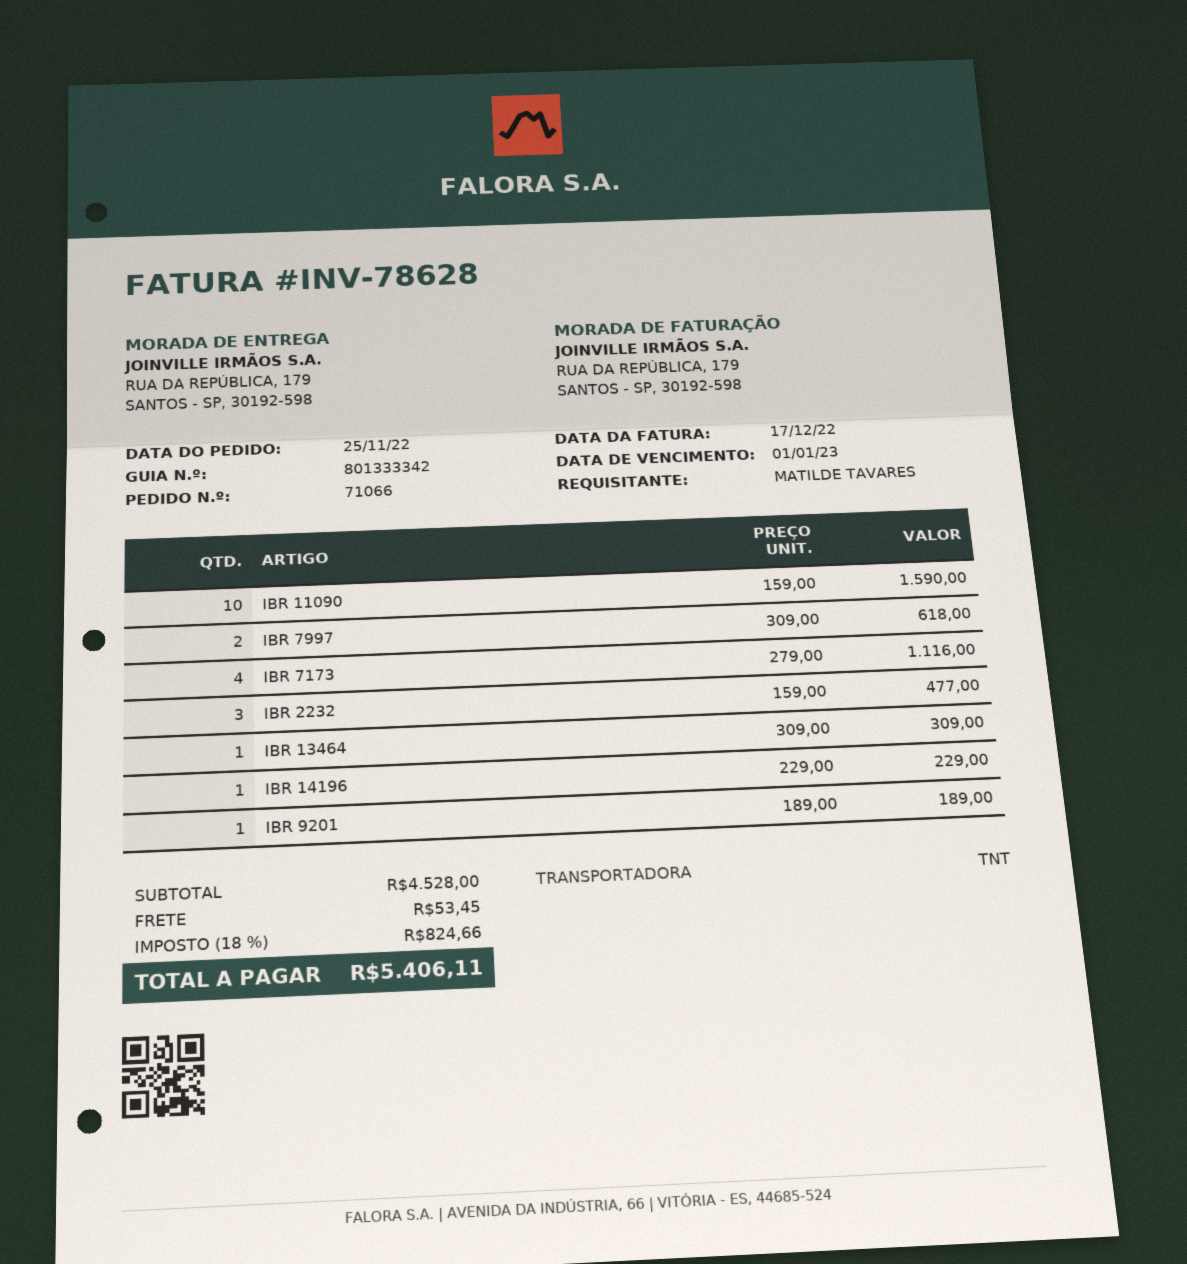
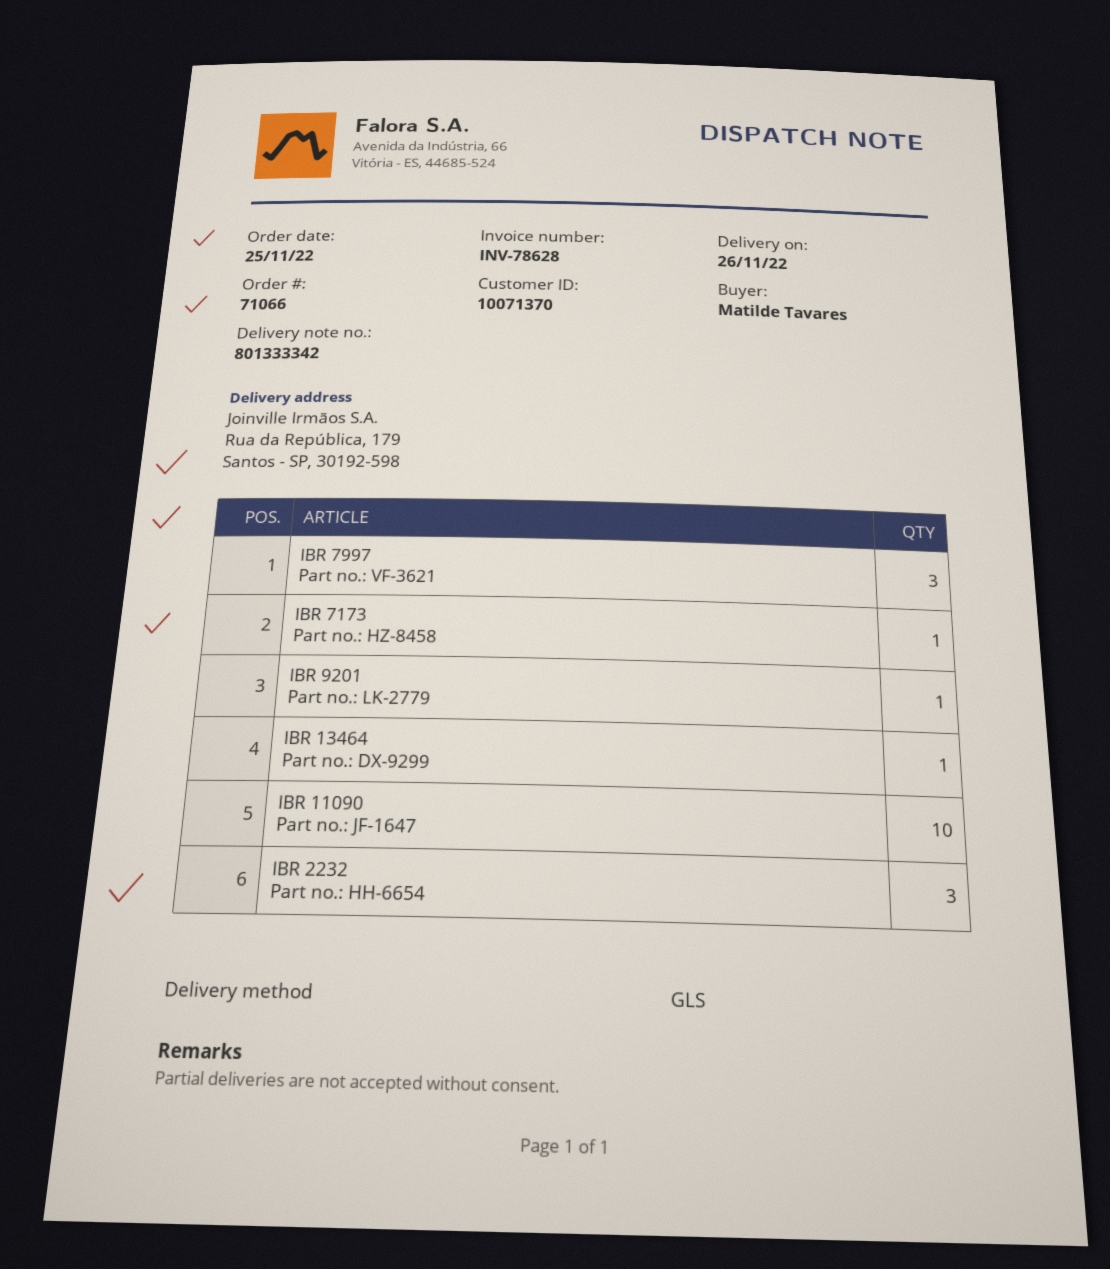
shipping method: TNT -> GLS
IBR 7997: 2 -> 3
IBR 7173: 4 -> 1
IBR 14196: 1 -> none

